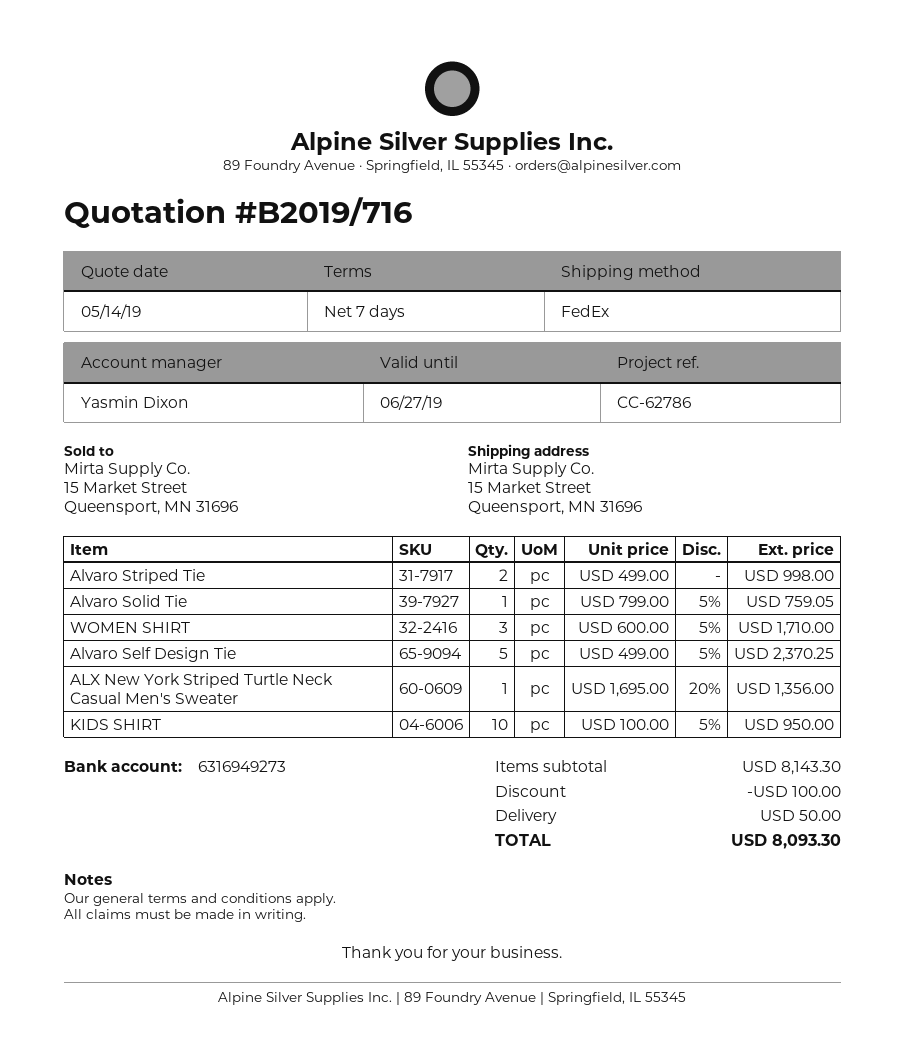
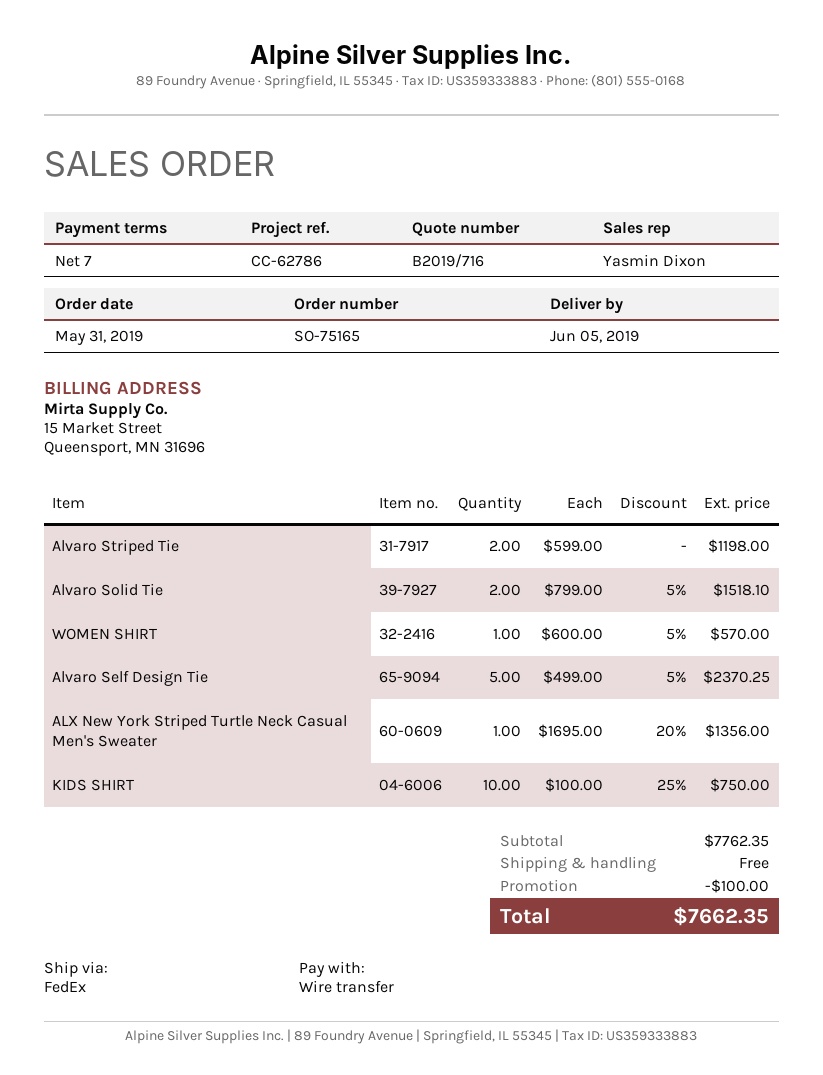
Alvaro Striped Tie: 2 x 499.00 = 998.00 -> 2 x 599.00 = 1198.00
Alvaro Solid Tie: 1 x 799.00 - 5% = 759.05 -> 2 x 799.00 - 5% = 1518.10
WOMEN SHIRT: 3 x 600.00 - 5% = 1710.00 -> 1 x 600.00 - 5% = 570.00
KIDS SHIRT: 10 x 100.00 - 5% = 950.00 -> 10 x 100.00 - 25% = 750.00
subtotal: 8143.30 -> 7762.35
shipping: 50.00 -> 0.00
total: 8093.30 -> 7662.35

